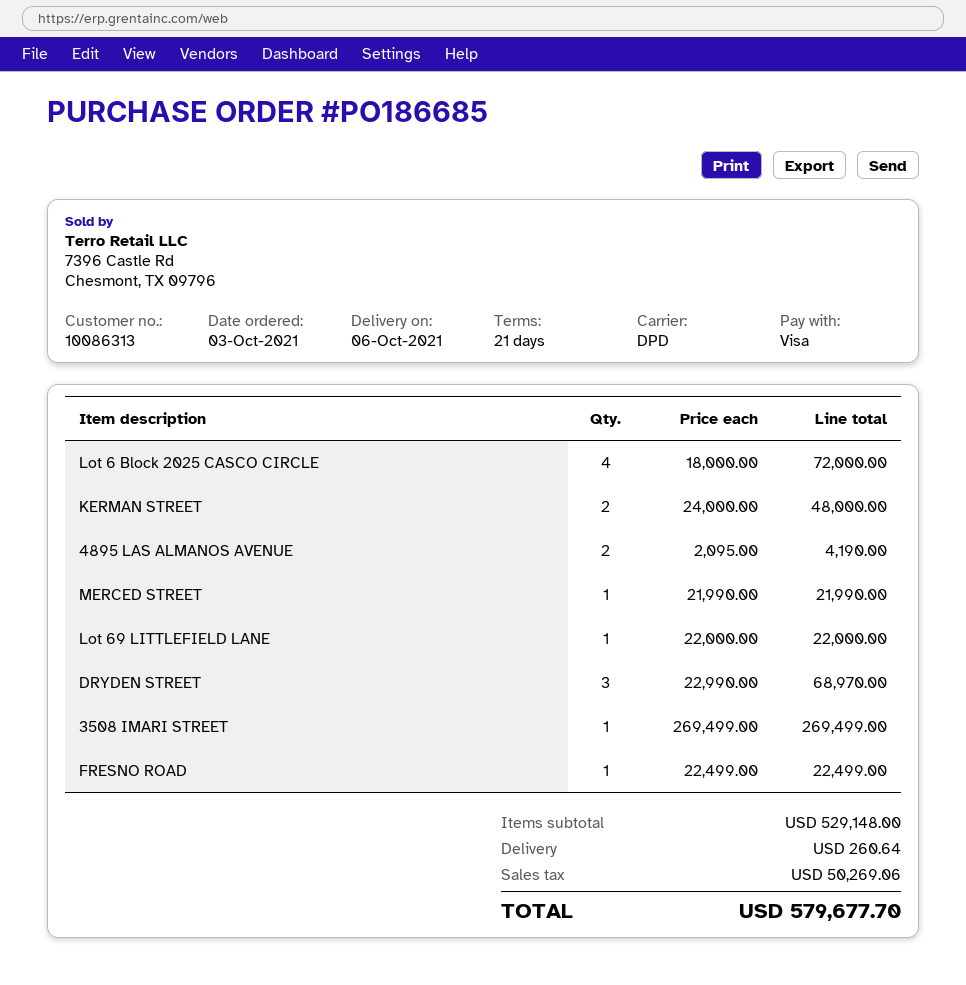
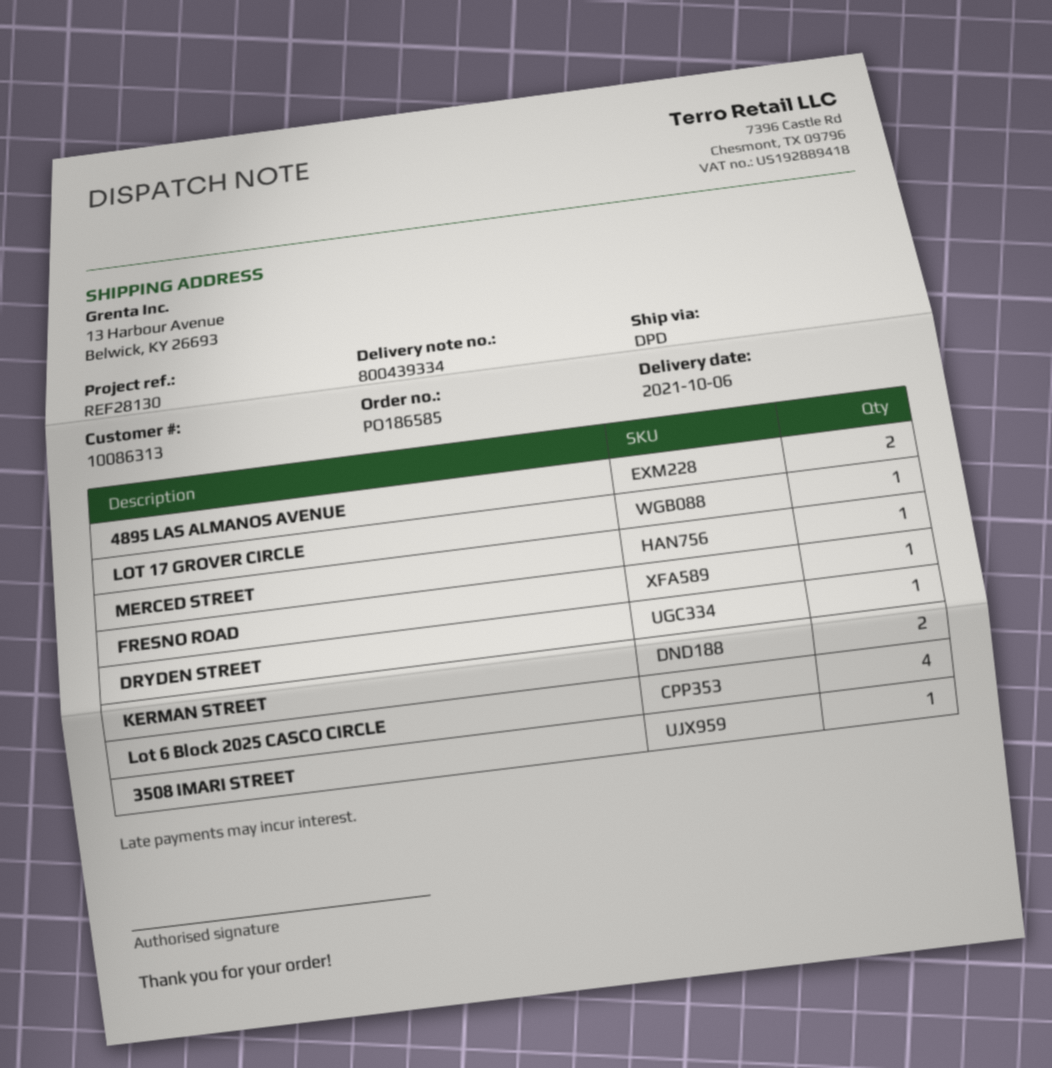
order number: PO186685 -> PO186585
Lot 69 LITTLEFIELD LANE: 1 -> none
DRYDEN STREET: 3 -> 1
LOT 17 GROVER CIRCLE: none -> 1

